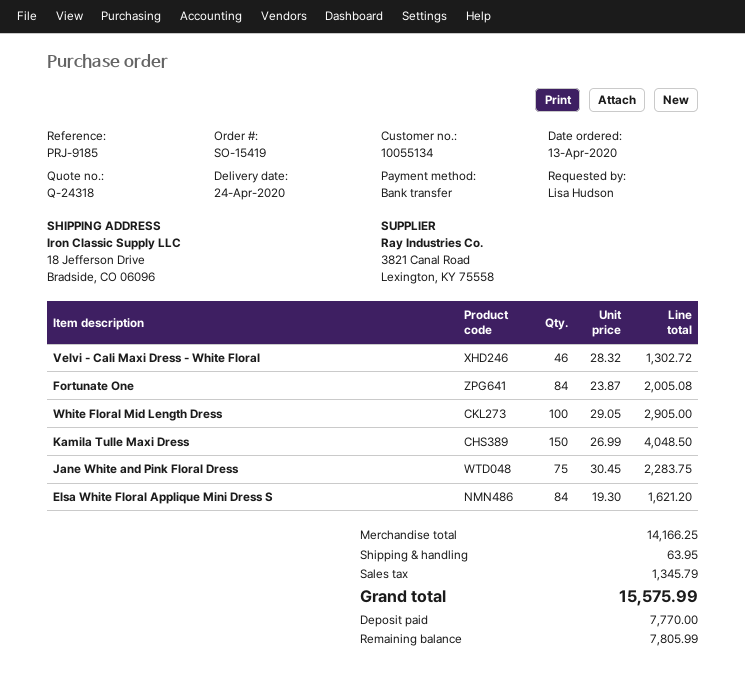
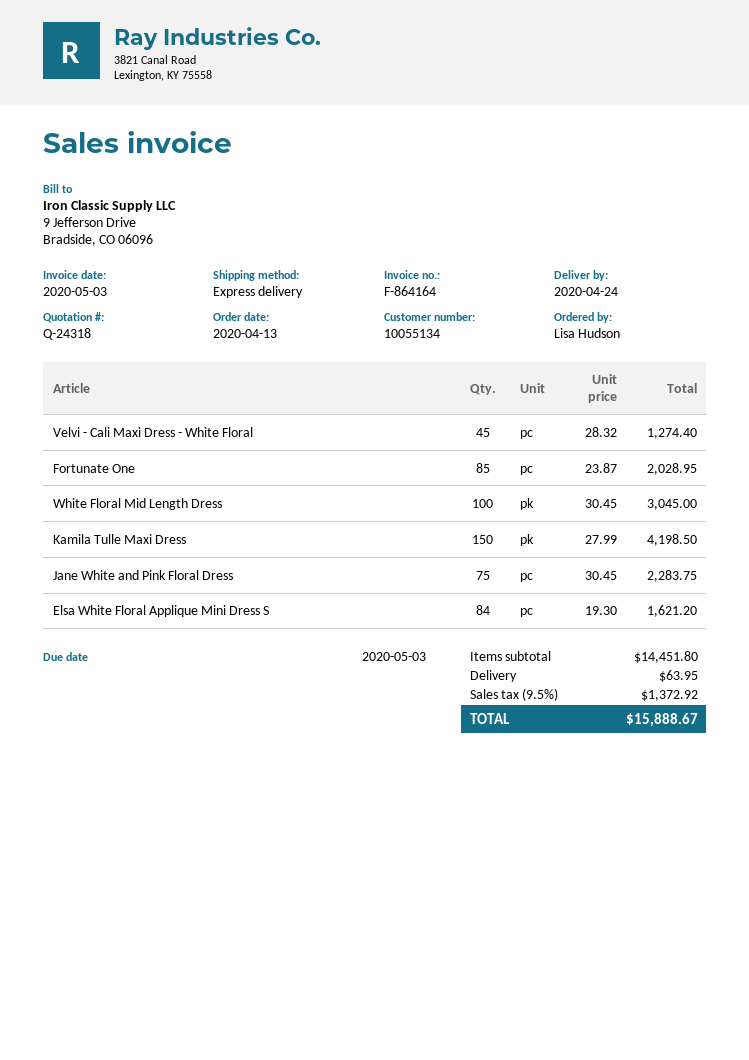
Velvi - Cali Maxi Dress - White Floral: 46 x 28.32 = 1302.72 -> 45 x 28.32 = 1274.40
Fortunate One: 84 x 23.87 = 2005.08 -> 85 x 23.87 = 2028.95
White Floral Mid Length Dress: 100 x 29.05 = 2905.00 -> 100 x 30.45 = 3045.00
Kamila Tulle Maxi Dress: 150 x 26.99 = 4048.50 -> 150 x 27.99 = 4198.50
subtotal: 14166.25 -> 14451.80
tax: 1345.79 -> 1372.92
total: 15575.99 -> 15888.67

